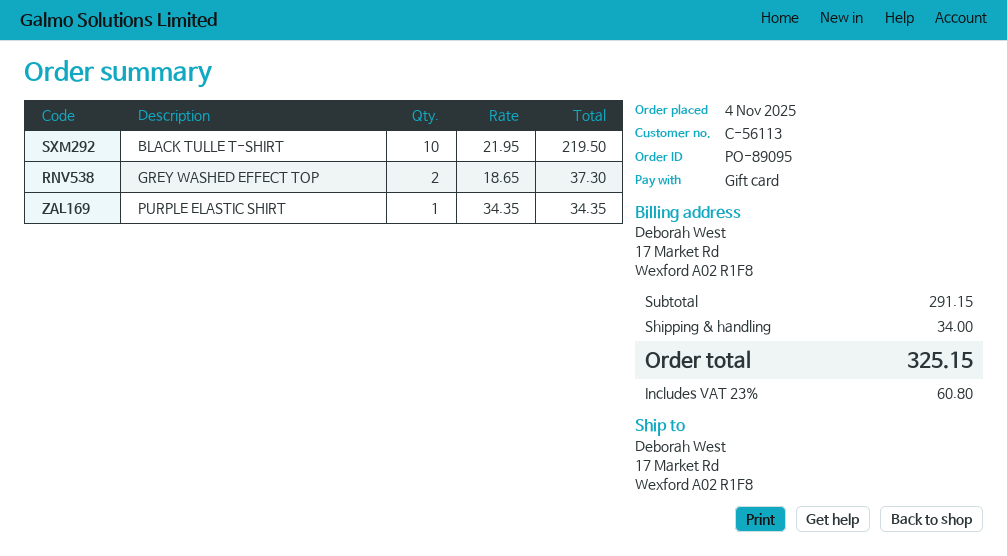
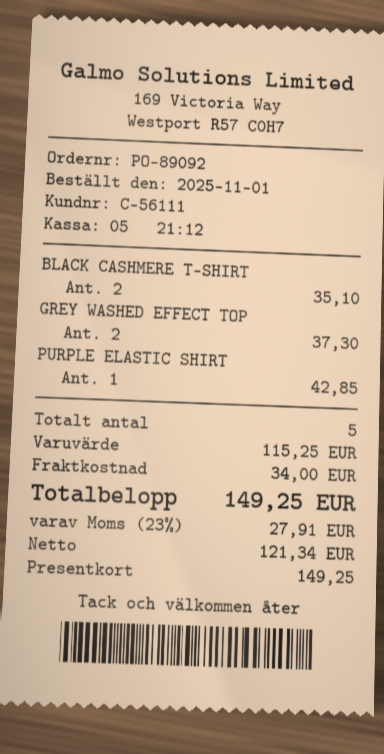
order number: PO-89095 -> PO-89092
order date: 2025-11-04 -> 2025-11-01
customer number: C-56113 -> C-56111
BLACK TULLE T-SHIRT: 10 for 219.50 -> none
PURPLE ELASTIC SHIRT: 1 for 34.35 -> 1 for 42.85
BLACK CASHMERE T-SHIRT: none -> 2 for 35.10
subtotal: 291.15 -> 115.25
tax: 23% = 60.80 -> 23% = 27.91
total: 325.15 -> 149.25

